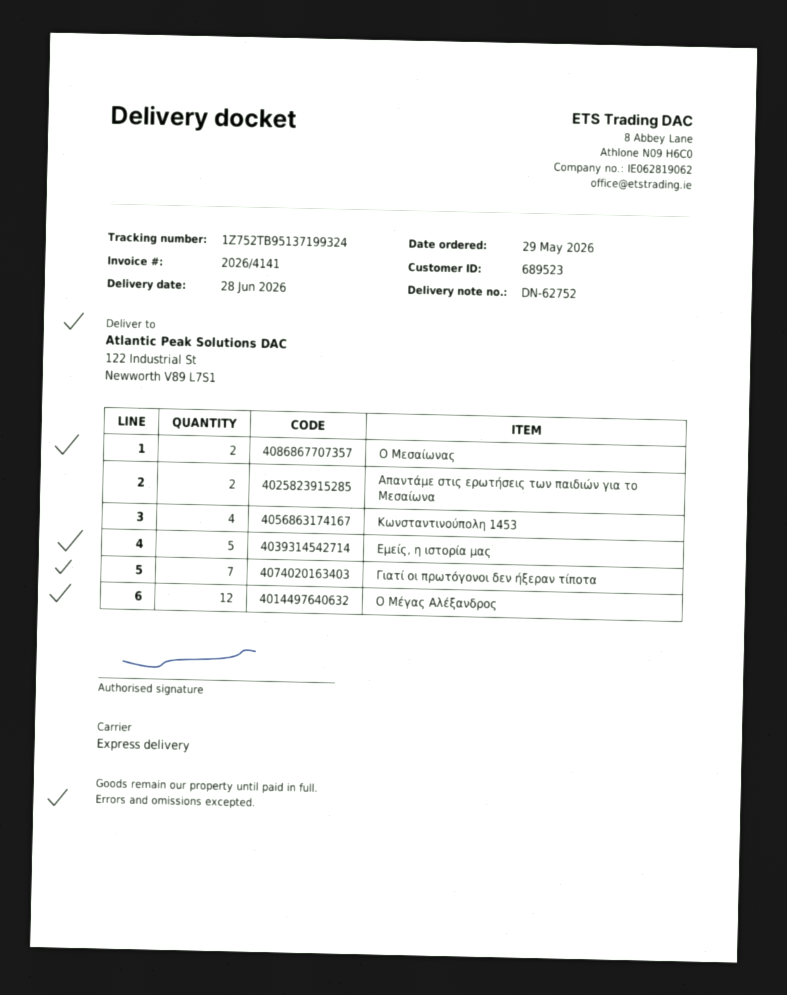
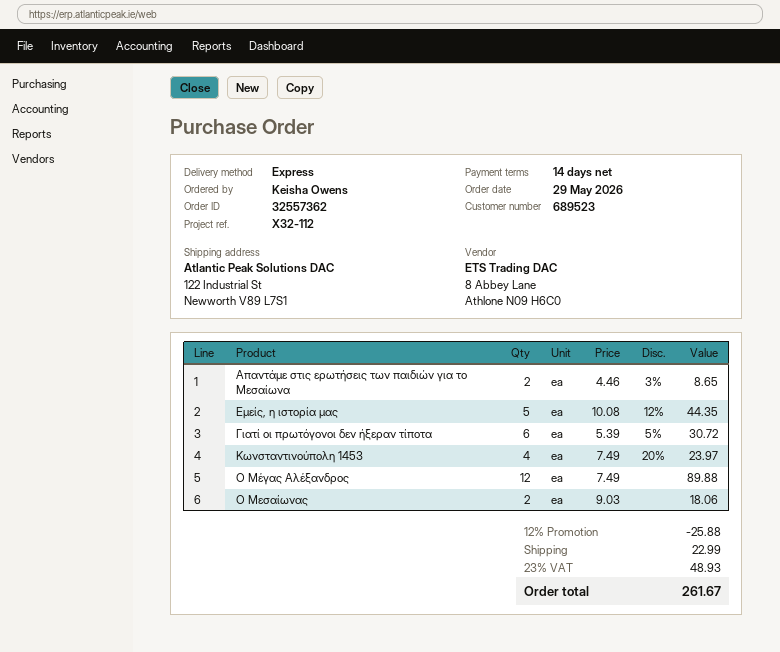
Γιατί οι πρωτόγονοι δεν ήξεραν τίποτα: 7 -> 6

